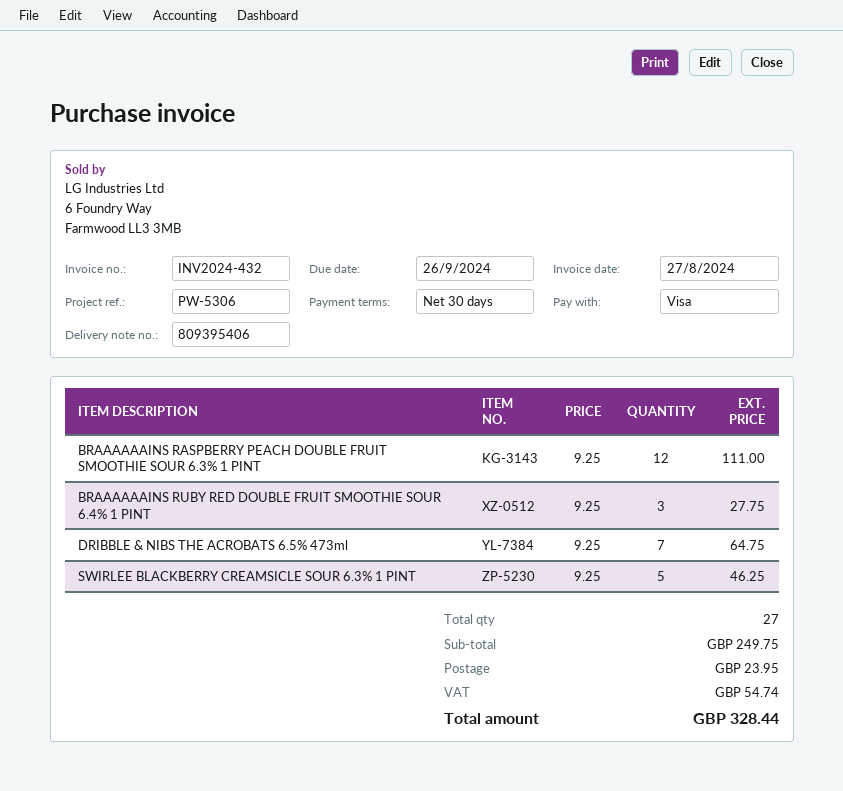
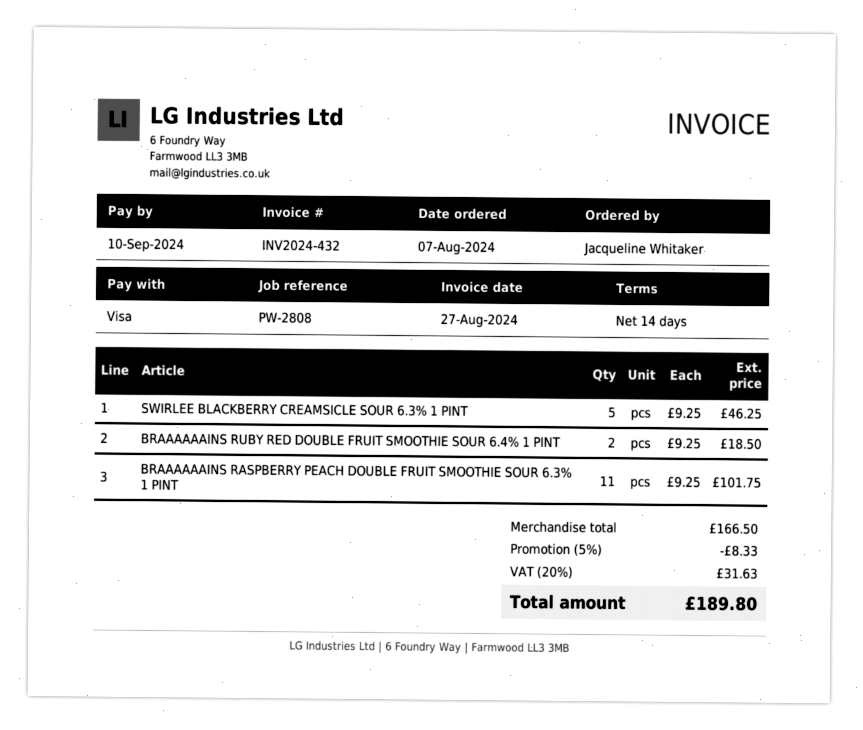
payment terms: 30 days -> 14 days
due date: 2024-09-26 -> 2024-09-10
reference: PW-5306 -> PW-2808
BRAAAAAAINS RASPBERRY PEACH DOUBLE FRUIT SMOOTHIE SOUR 6.3% 1 PINT: 12 x 9.25 = 111.00 -> 11 x 9.25 = 101.75
BRAAAAAAINS RUBY RED DOUBLE FRUIT SMOOTHIE SOUR 6.4% 1 PINT: 3 x 9.25 = 27.75 -> 2 x 9.25 = 18.50
DRIBBLE & NIBS THE ACROBATS 6.5% 473ml: 7 x 9.25 = 64.75 -> none
subtotal: 249.75 -> 166.50
discount: none -> 5% = 8.33
shipping: 23.95 -> none
tax: 54.74 -> 31.63
total: 328.44 -> 189.80

